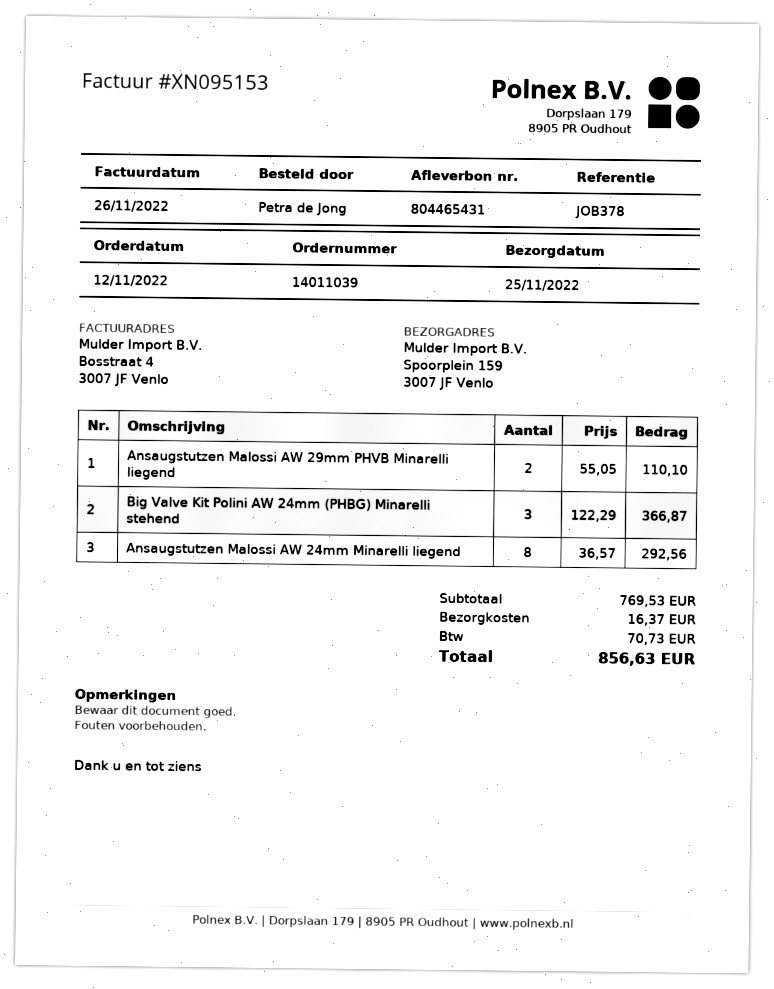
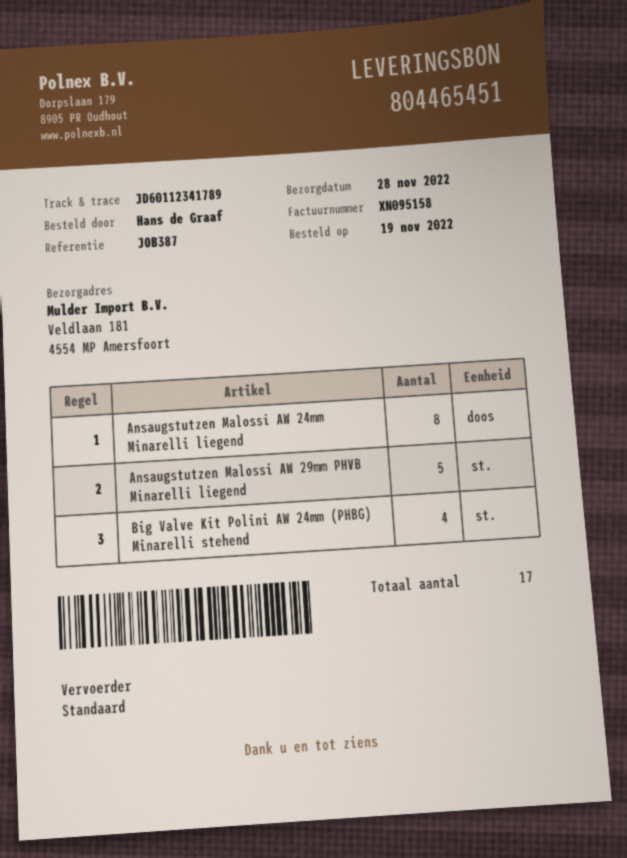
order date: 2022-11-12 -> 2022-11-19
delivery note number: 804465431 -> 804465451
delivery date: 2022-11-25 -> 2022-11-28
invoice number: XN095153 -> XN095158
reference: JOB378 -> JOB387
ordered by: Petra de Jong -> Hans de Graaf
ship to: Spoorplein 159, 3007 JF Venlo -> Veldlaan 181, 4554 MP Amersfoort
Ansaugstutzen Malossi AW 29mm PHVB Minarelli liegend: 2 -> 5
Big Valve Kit Polini AW 24mm (PHBG) Minarelli stehend: 3 -> 4

